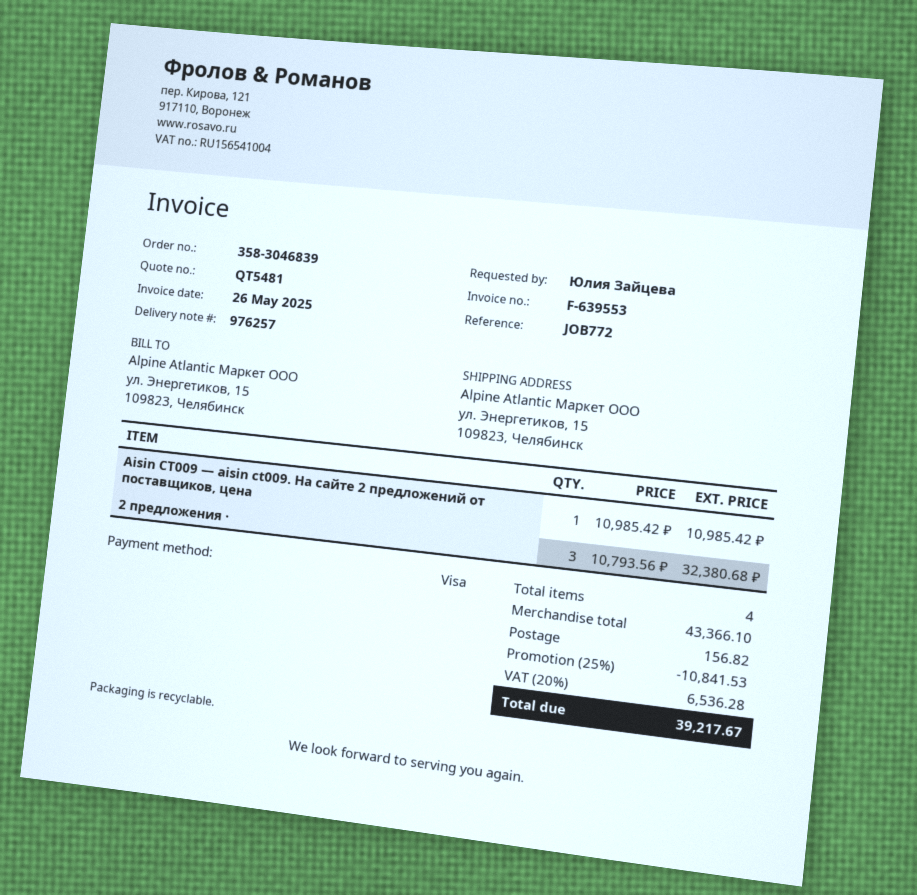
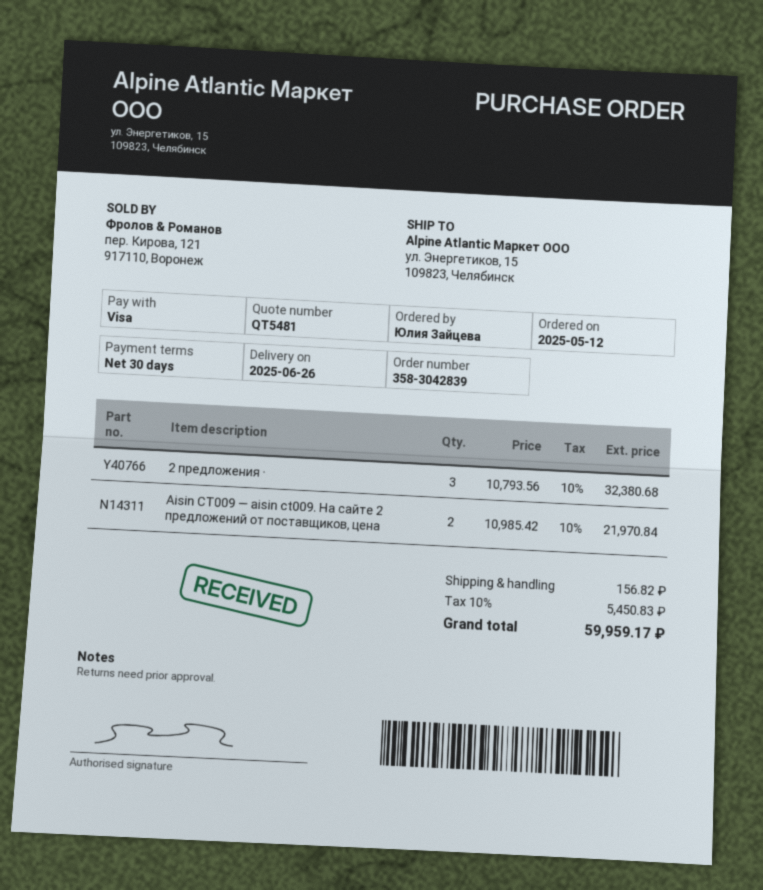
order number: 358-3046839 -> 358-3042839
Aisin CT009 — aisin ct009. На сайте 2 предложений от поставщиков, цена: 1 x 10985.42 = 10985.42 -> 2 x 10985.42 = 21970.84
discount: 25% = 10841.53 -> none
tax: 20% = 6536.28 -> 10% = 5450.83
total: 39217.67 -> 59959.17

